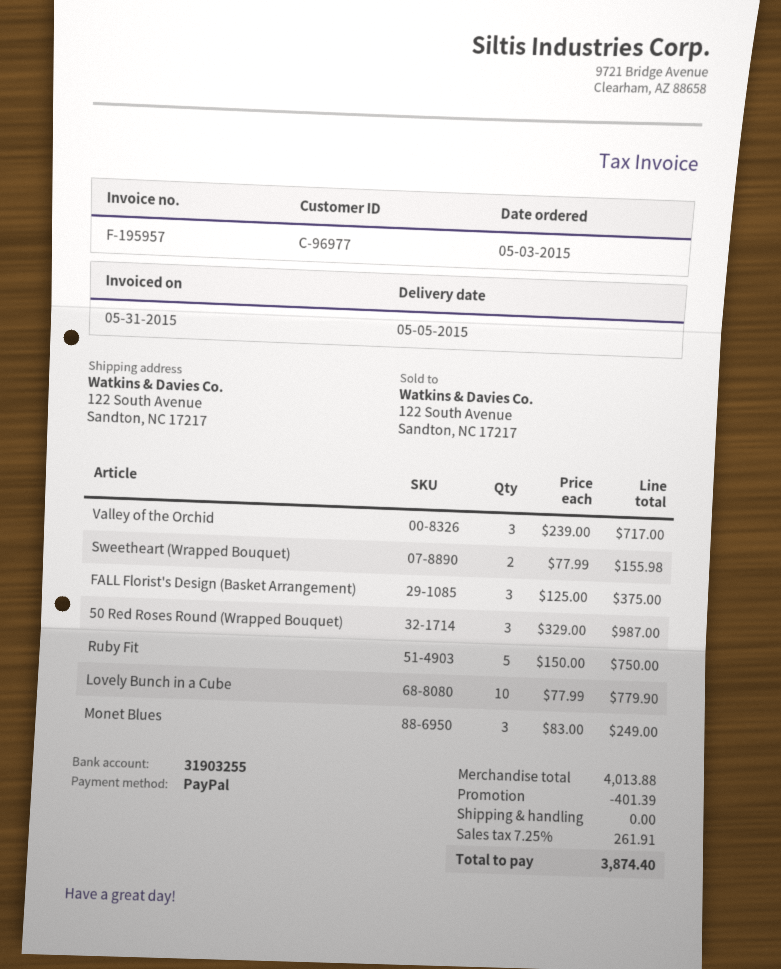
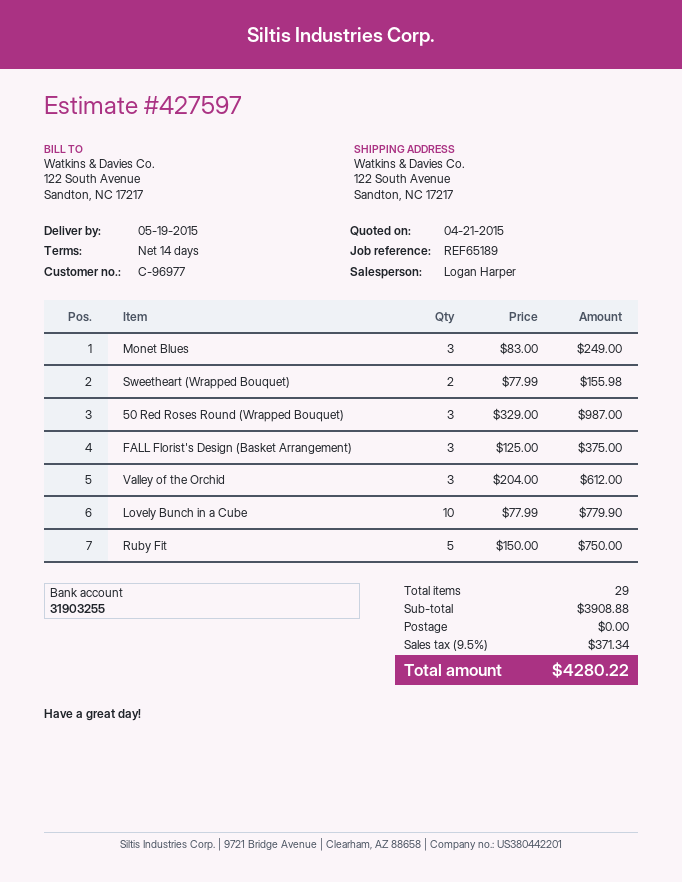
delivery date: 2015-05-05 -> 2015-05-19
Valley of the Orchid: 3 x 239.00 = 717.00 -> 3 x 204.00 = 612.00
subtotal: 4013.88 -> 3908.88
discount: 401.39 -> none
tax: 7.25% = 261.91 -> 9.5% = 371.34
total: 3874.40 -> 4280.22

